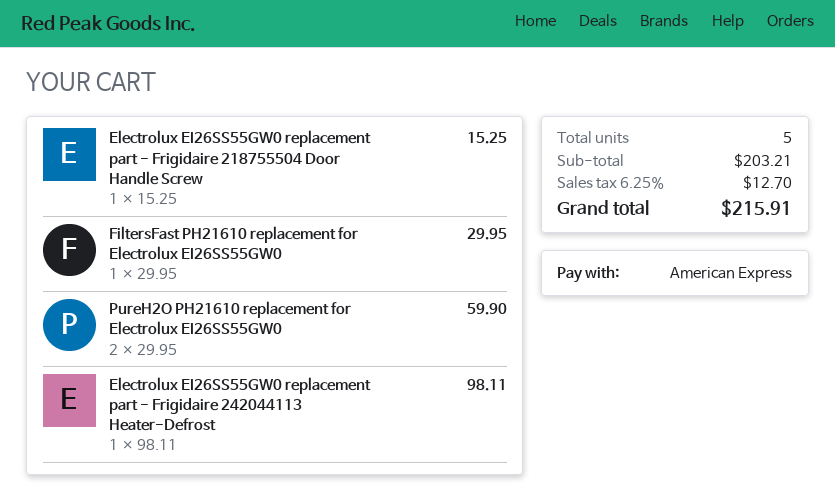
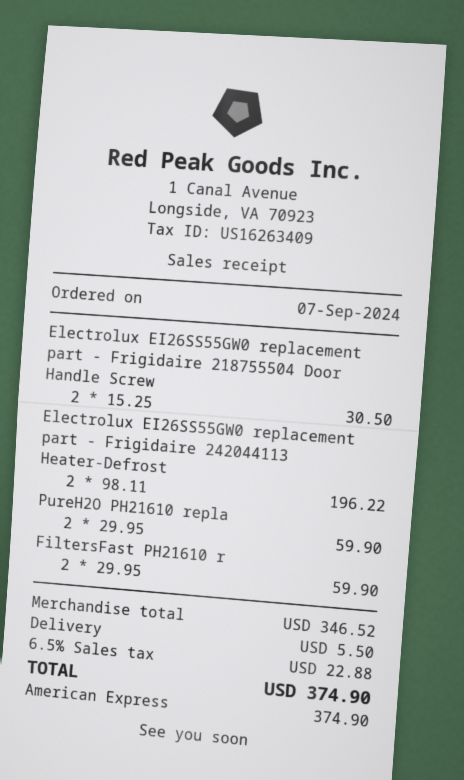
Electrolux EI26SS55GW0 replacement part - Frigidaire 218755504 Door Handle Screw: 1 x 15.25 = 15.25 -> 2 x 15.25 = 30.50
FiltersFast PH21610 replacement for Electrolux EI26SS55GW0: 1 x 29.95 = 29.95 -> 2 x 29.95 = 59.90
Electrolux EI26SS55GW0 replacement part - Frigidaire 242044113 Heater-Defrost: 1 x 98.11 = 98.11 -> 2 x 98.11 = 196.22
subtotal: 203.21 -> 346.52
shipping: none -> 5.50
tax: 6.25% = 12.70 -> 6.5% = 22.88
total: 215.91 -> 374.90

